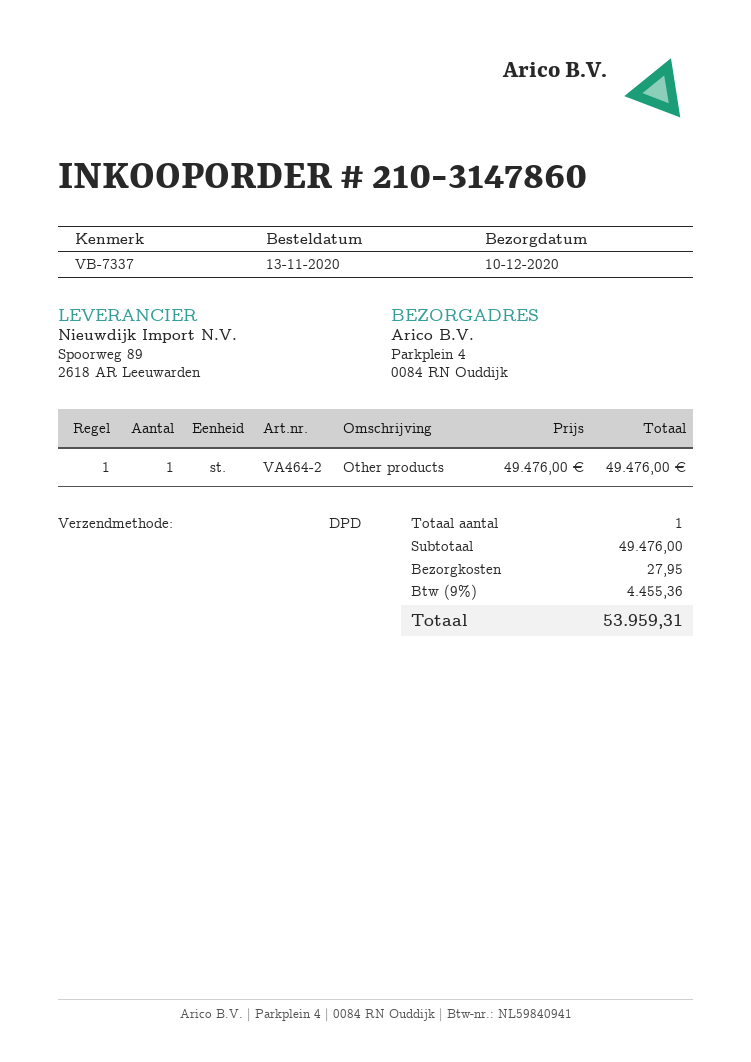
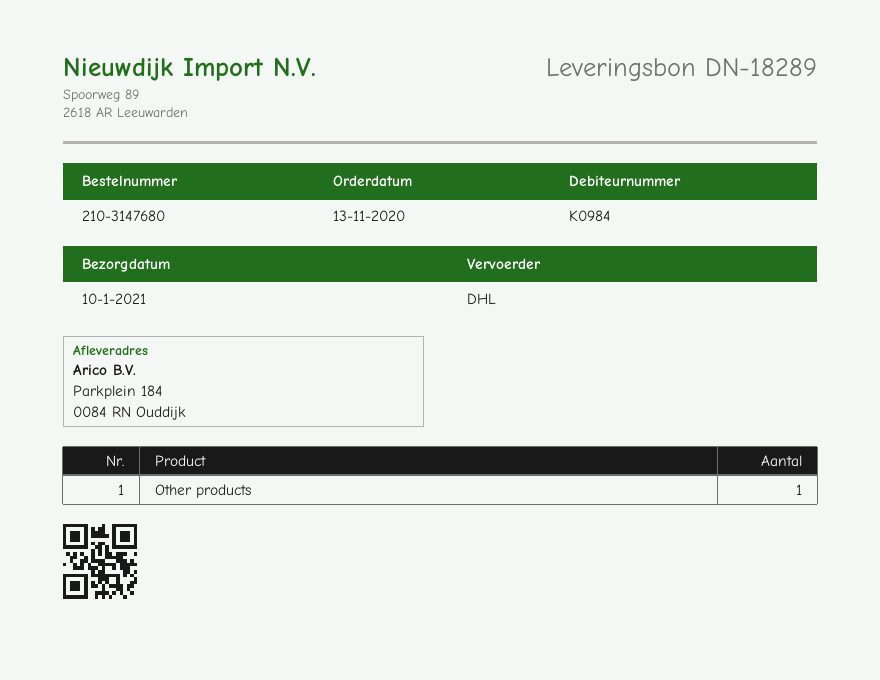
order number: 210-3147860 -> 210-3147680
delivery date: 2020-12-10 -> 2021-01-10
shipping method: DPD -> DHL
ship to: Parkplein 4, 0084 RN Ouddijk -> Parkplein 184, 0084 RN Ouddijk

